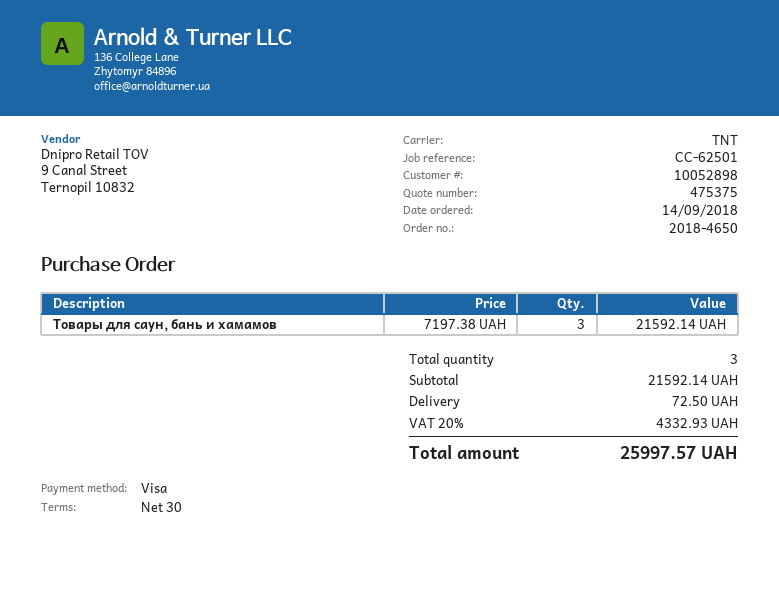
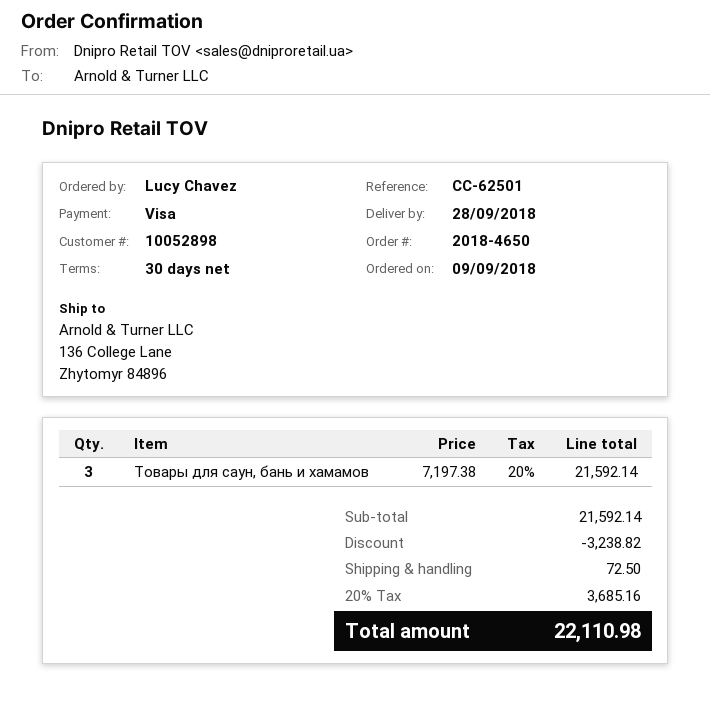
order date: 2018-09-14 -> 2018-09-09
discount: none -> 3238.82
tax: 20% = 4332.93 -> 20% = 3685.16
total: 25997.57 -> 22110.98

